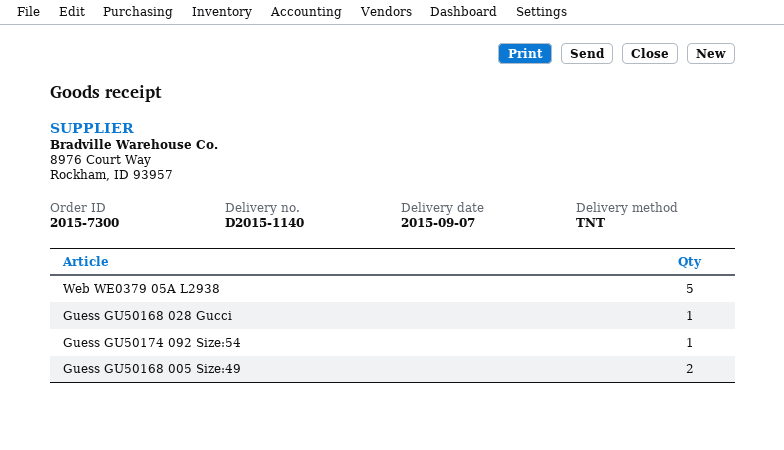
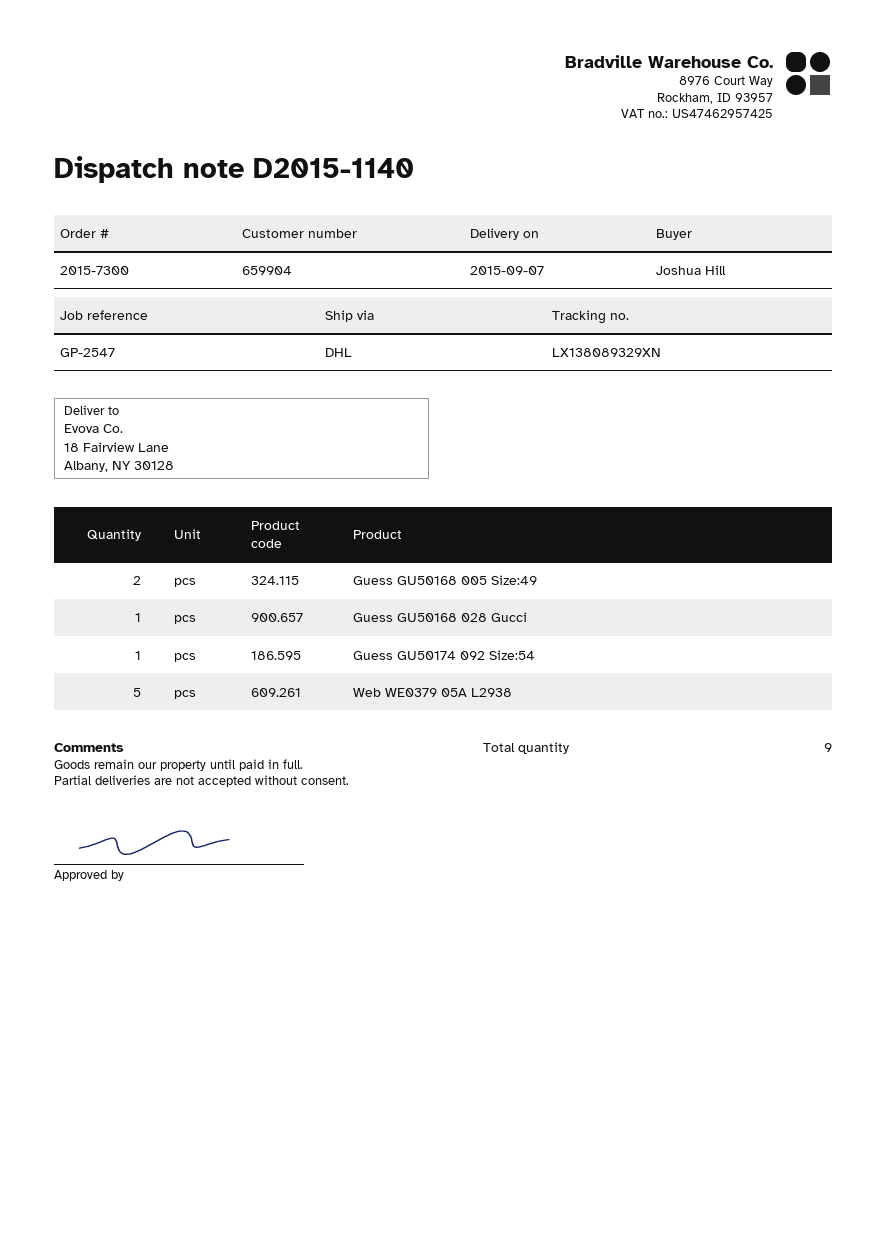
shipping method: TNT -> DHL

